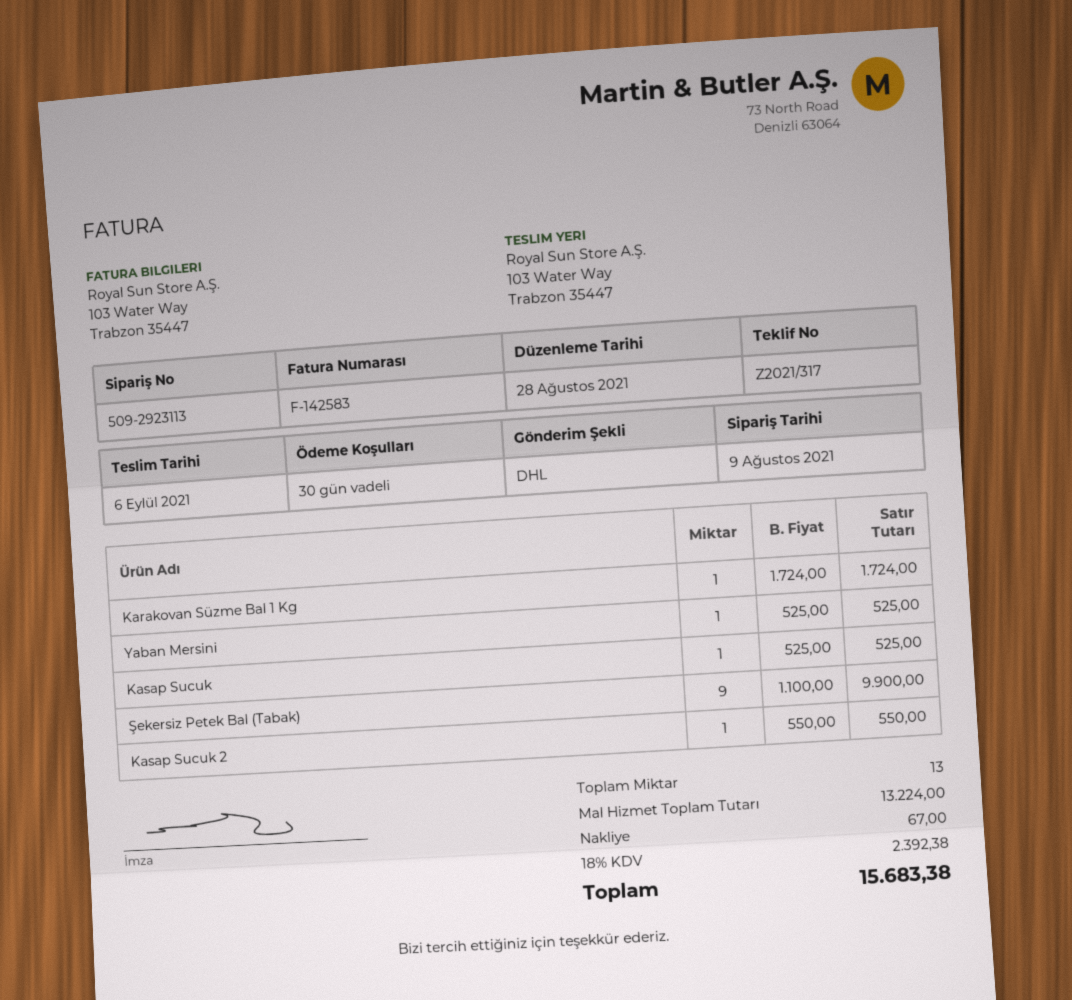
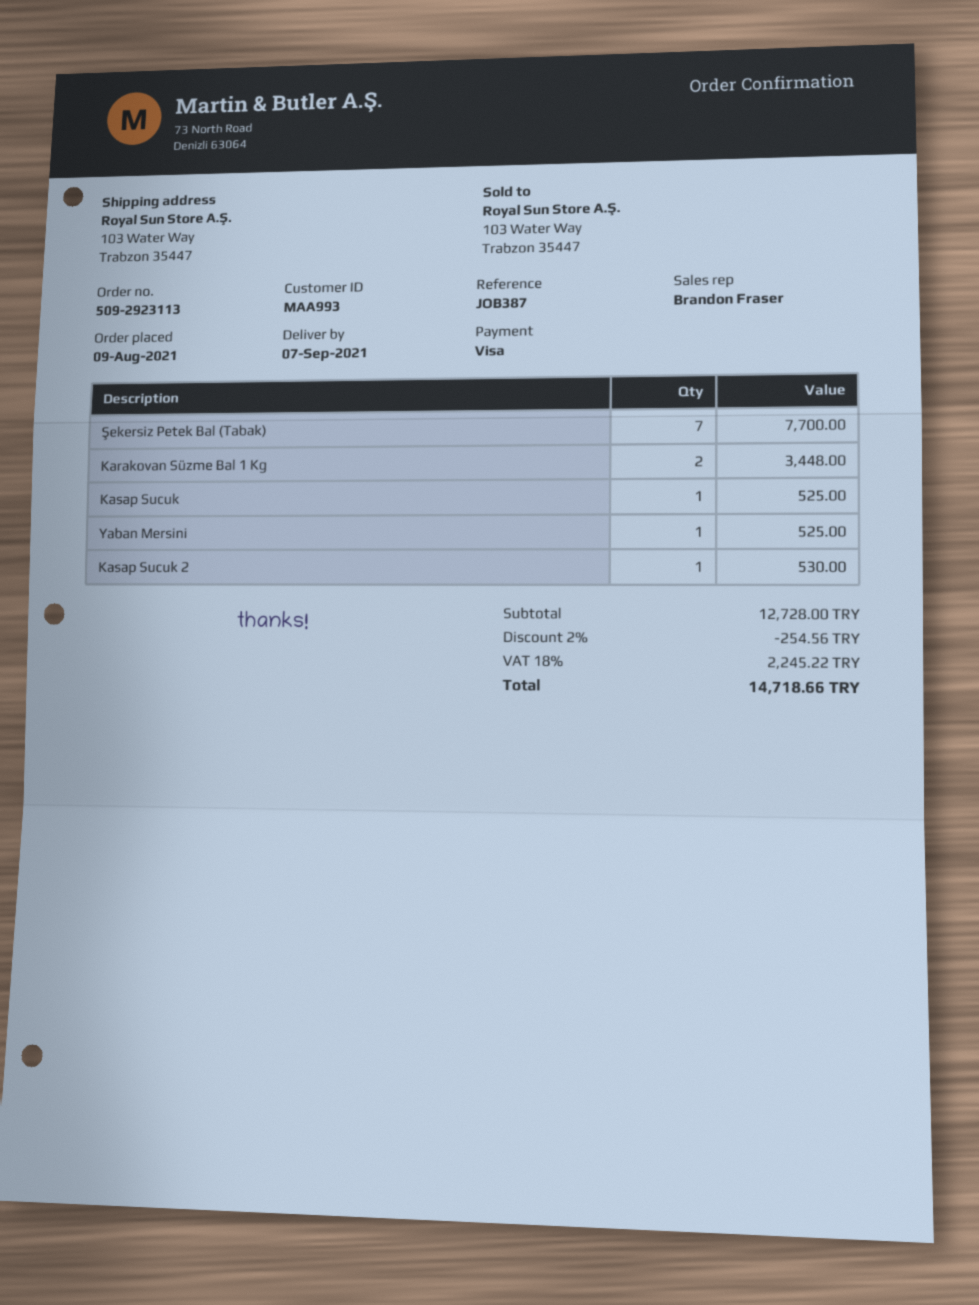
delivery date: 2021-09-06 -> 2021-09-07
Karakovan Süzme Bal 1 Kg: 1 for 1724.00 -> 2 for 3448.00
Şekersiz Petek Bal (Tabak): 9 for 9900.00 -> 7 for 7700.00
Kasap Sucuk 2: 1 for 550.00 -> 1 for 530.00
subtotal: 13224.00 -> 12728.00
discount: none -> 2% = 254.56
shipping: 67.00 -> none
tax: 18% = 2392.38 -> 18% = 2245.22
total: 15683.38 -> 14718.66

